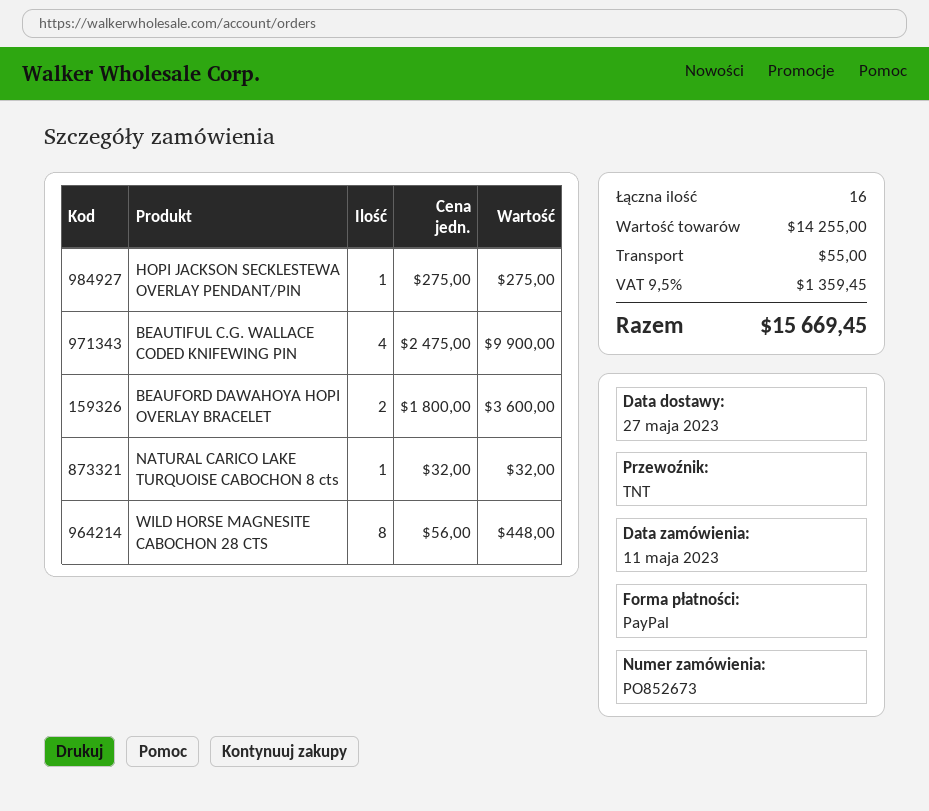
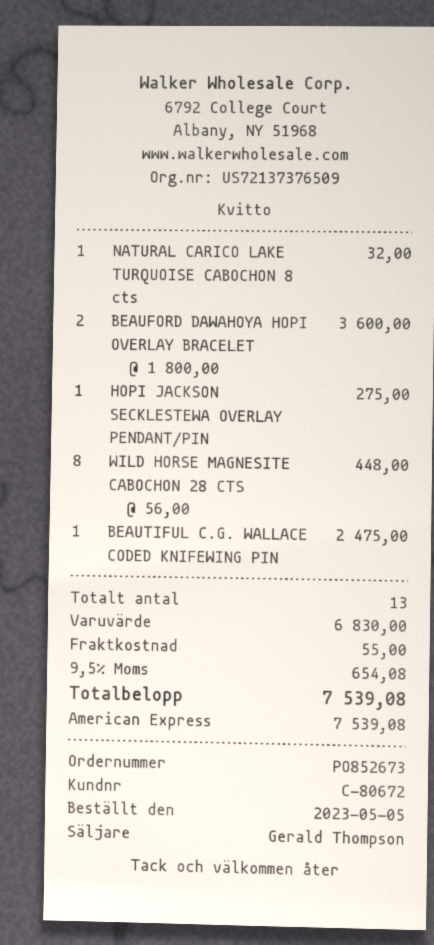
order date: 2023-05-11 -> 2023-05-05
payment method: PayPal -> American Express
BEAUTIFUL C.G. WALLACE CODED KNIFEWING PIN: 4 x 2475.00 = 9900.00 -> 1 x 2475.00 = 2475.00
total quantity: 16 -> 13
subtotal: 14255.00 -> 6830.00
tax: 9.5% = 1359.45 -> 9.5% = 654.08
total: 15669.45 -> 7539.08

